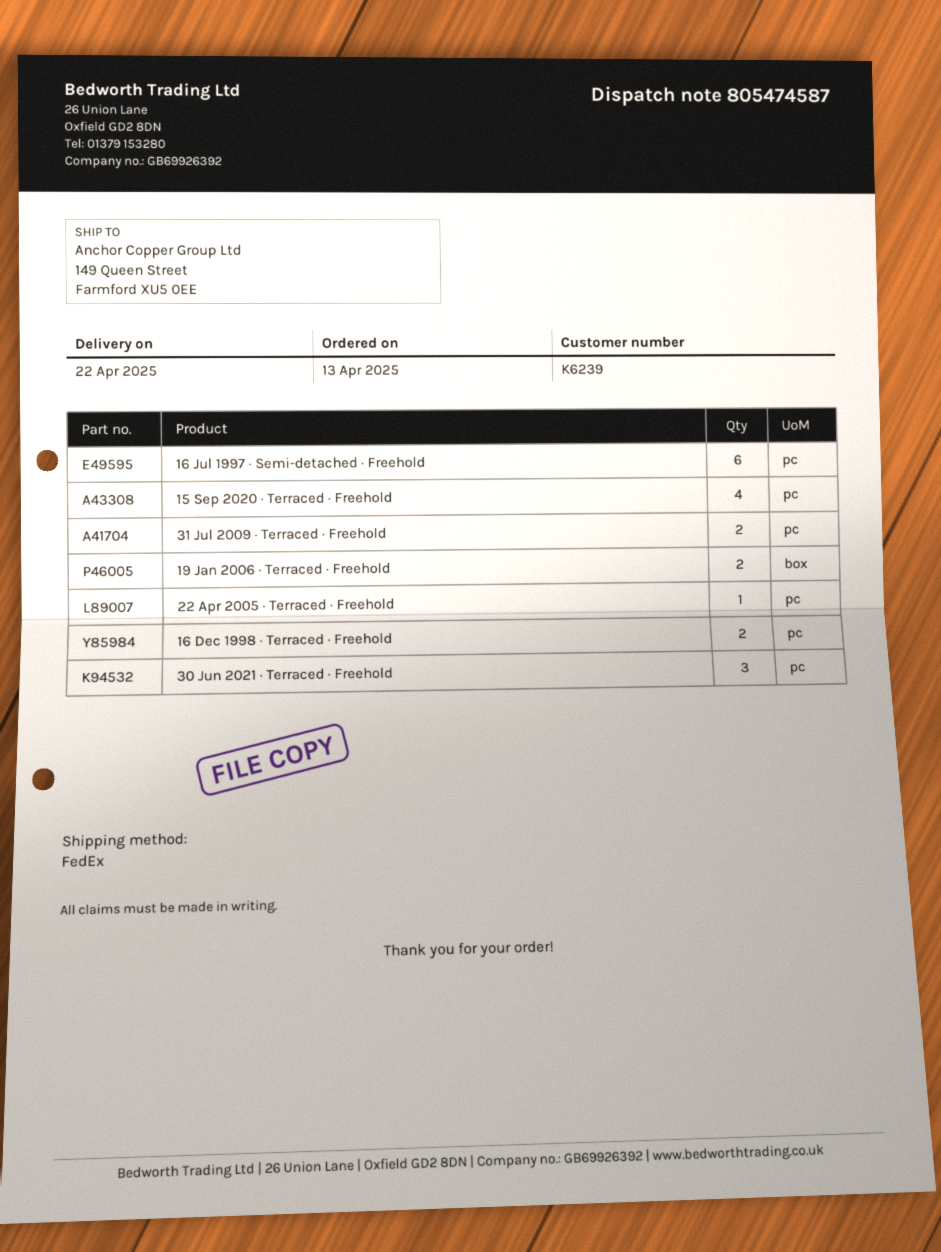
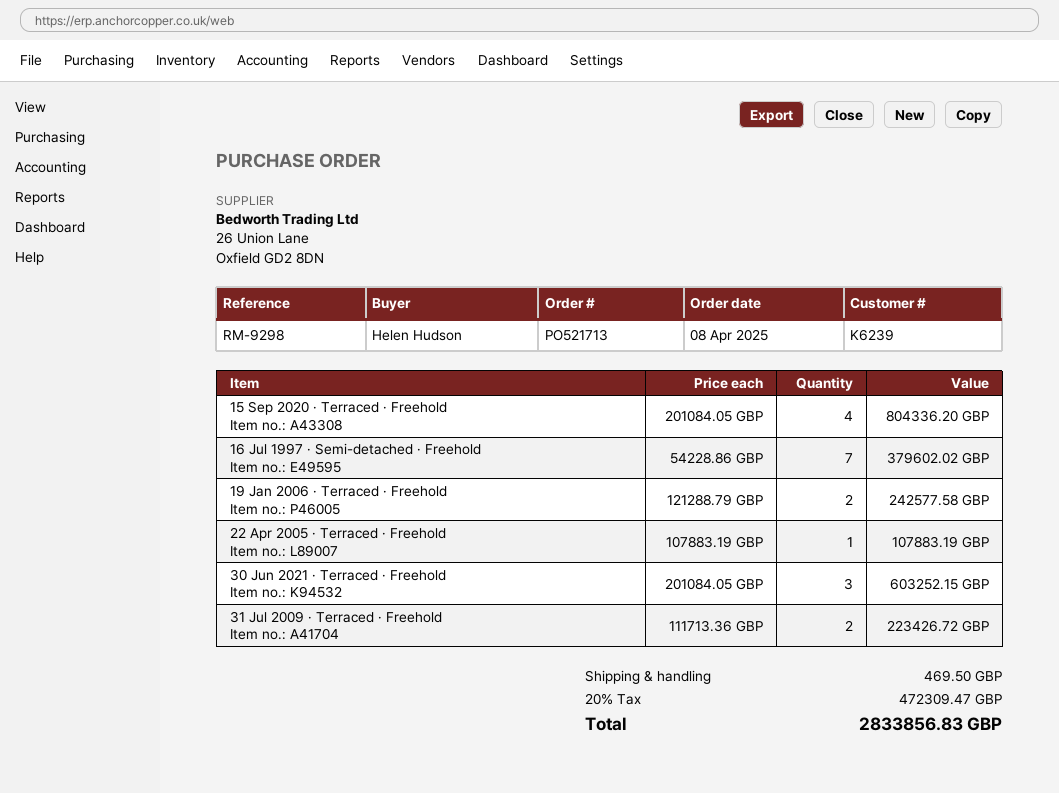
order date: 2025-04-13 -> 2025-04-08
16 Jul 1997 · Semi-detached · Freehold: 6 -> 7
16 Dec 1998 · Terraced · Freehold: 2 -> none

